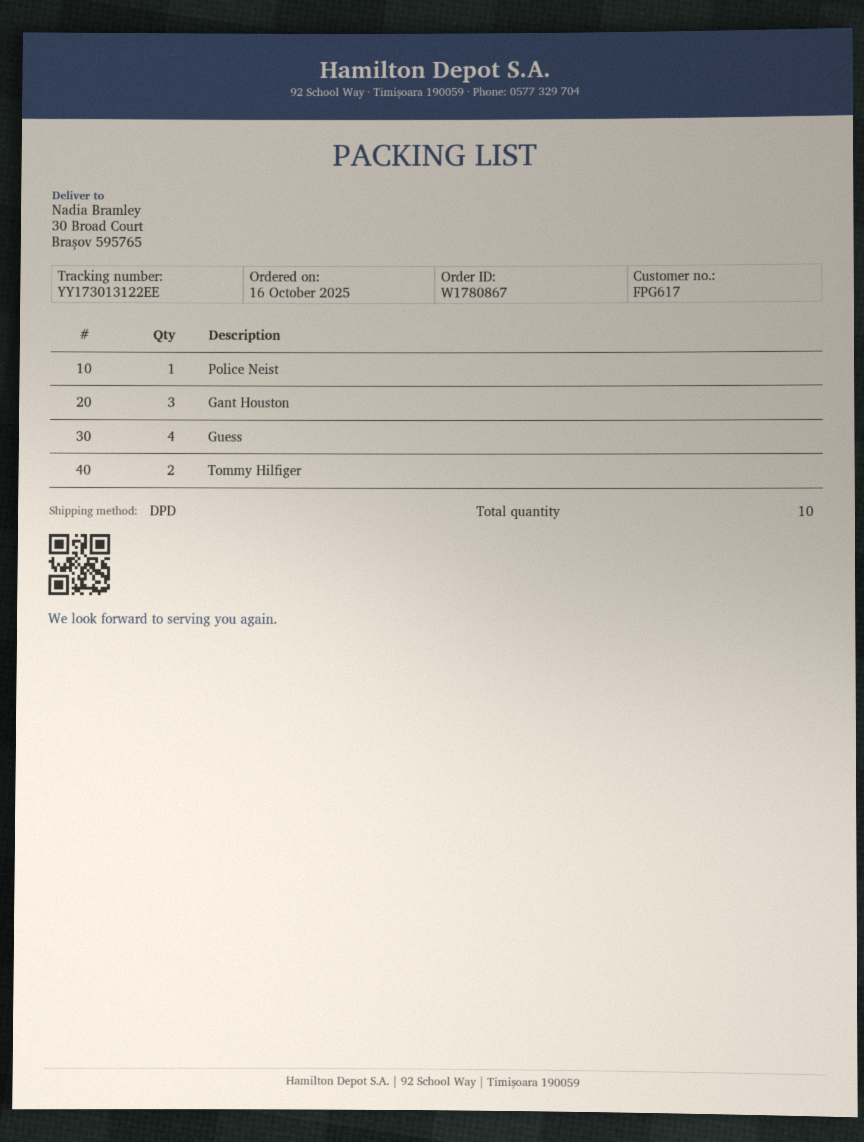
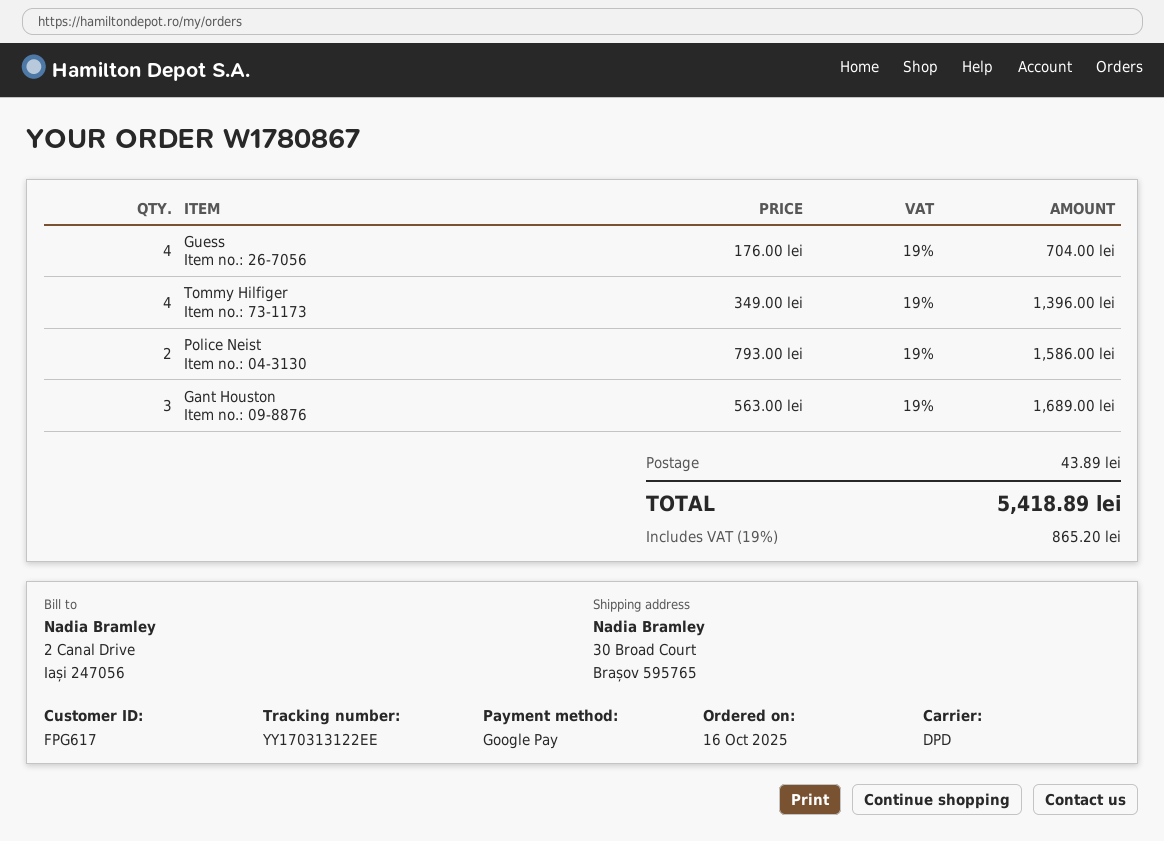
tracking number: YY173013122EE -> YY170313122EE
Police Neist: 1 -> 2
Tommy Hilfiger: 2 -> 4

